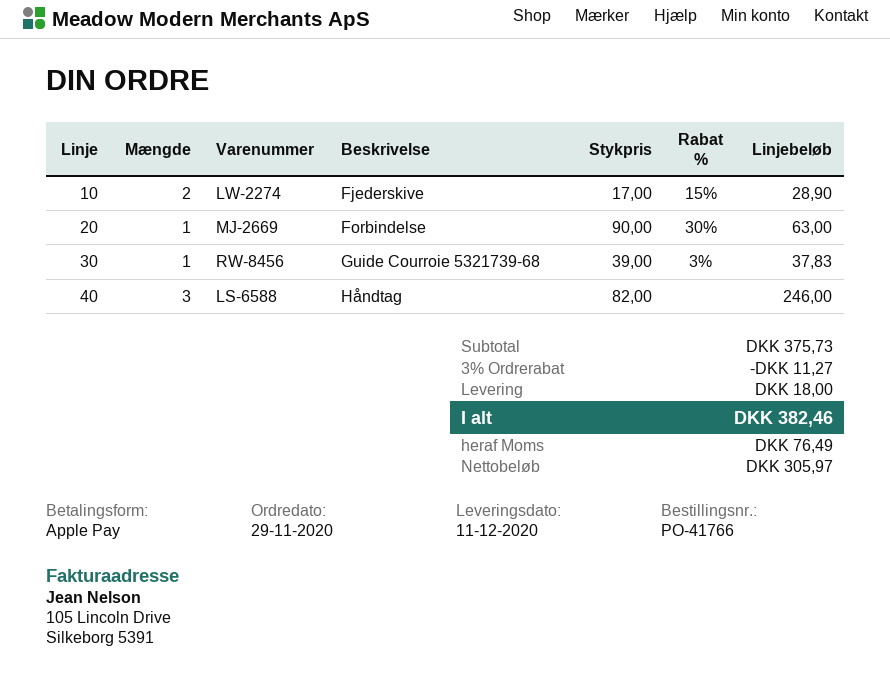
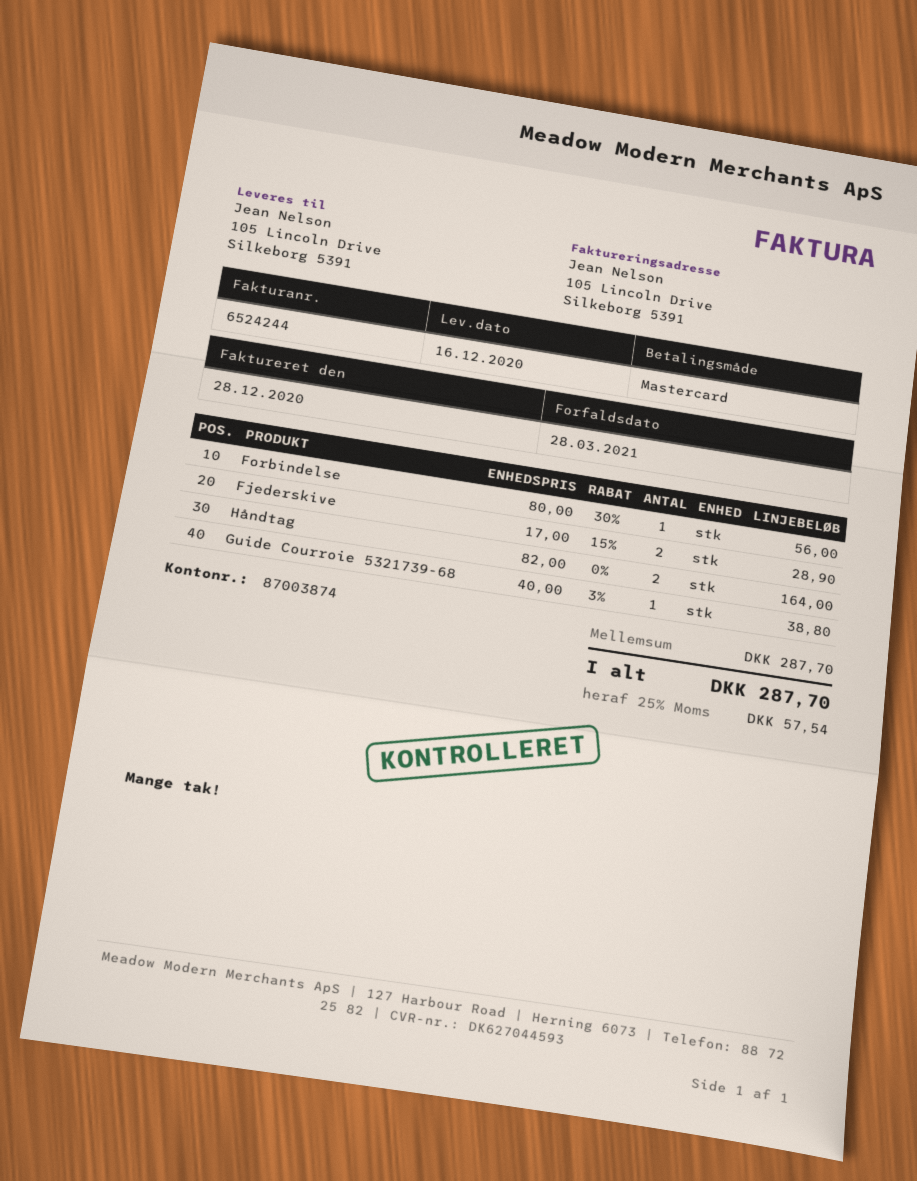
delivery date: 2020-12-11 -> 2020-12-16
payment method: Apple Pay -> Mastercard
Forbindelse: 1 x 90.00 - 30% = 63.00 -> 1 x 80.00 - 30% = 56.00
Guide Courroie 5321739-68: 1 x 39.00 - 3% = 37.83 -> 1 x 40.00 - 3% = 38.80
Håndtag: 3 x 82.00 = 246.00 -> 2 x 82.00 = 164.00
subtotal: 375.73 -> 287.70
discount: 3% = 11.27 -> none
shipping: 18.00 -> none
tax: 76.49 -> 57.54
total: 382.46 -> 287.70

